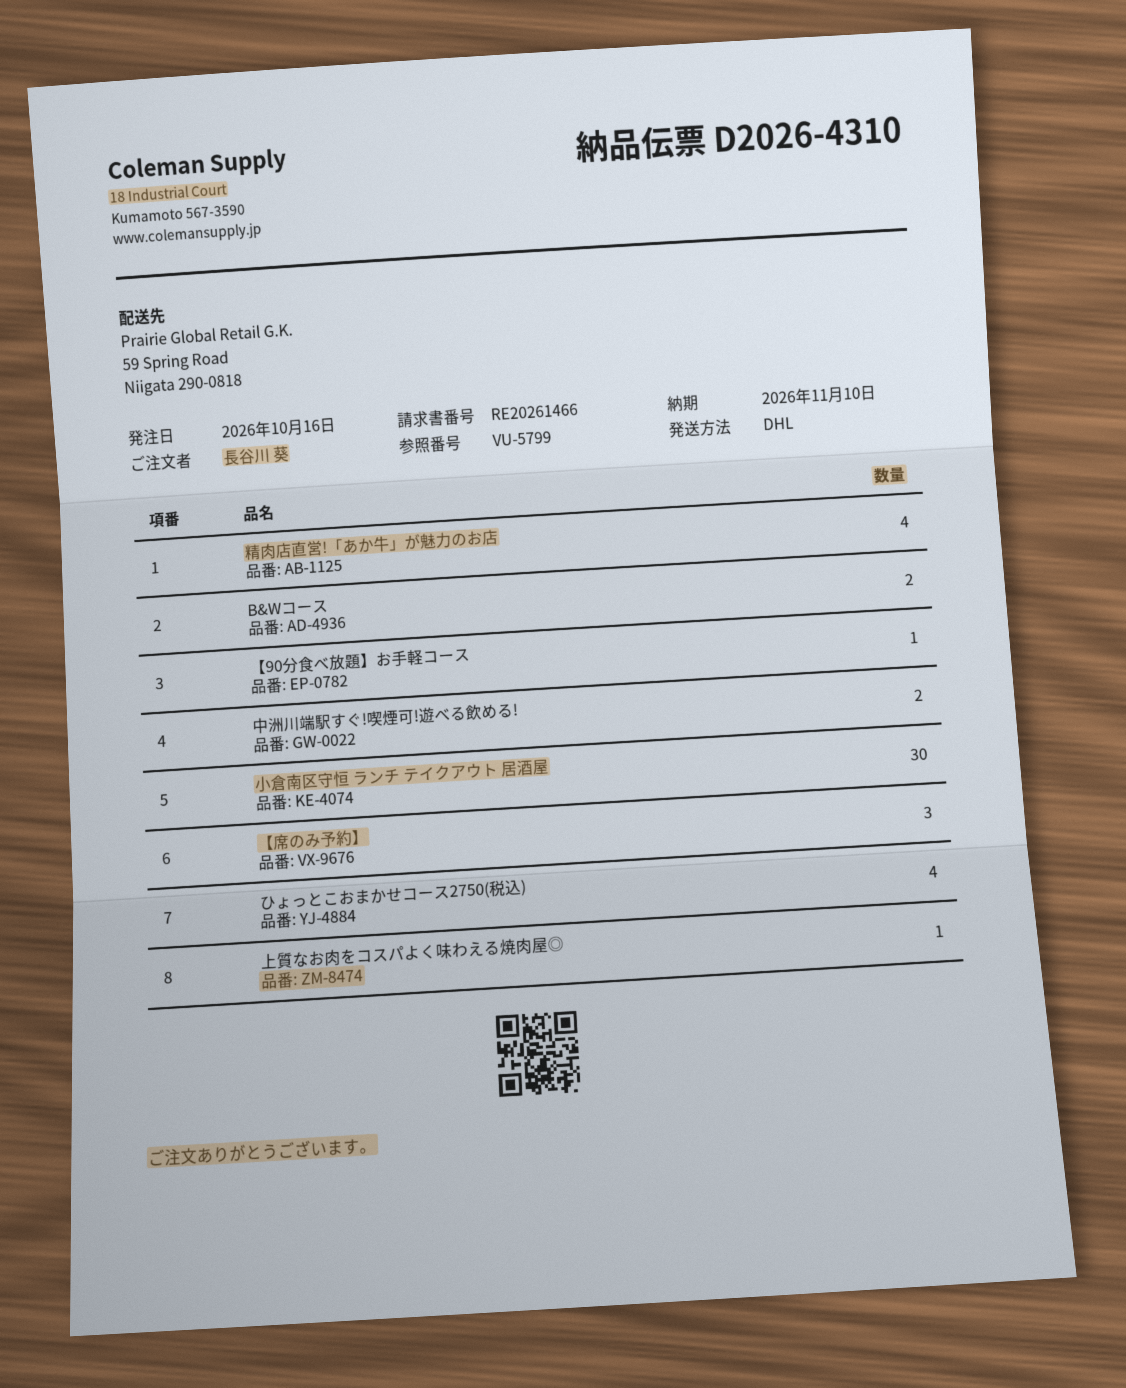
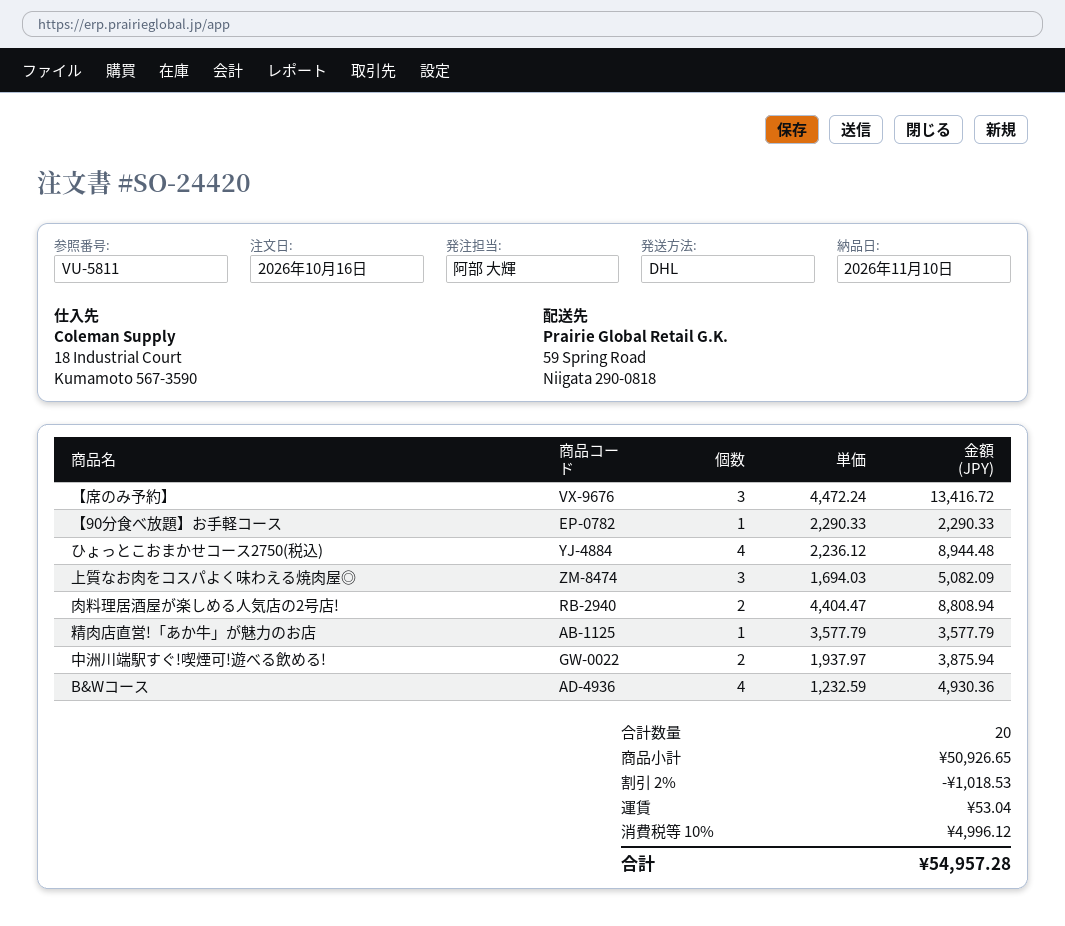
reference: VU-5799 -> VU-5811
ordered by: 長谷川 葵 -> 阿部 大輝
精肉店直営!「あか牛」が魅力のお店: 4 -> 1
B&Wコース: 2 -> 4
小倉南区守恒 ランチ テイクアウト 居酒屋: 30 -> none
上質なお肉をコスパよく味わえる焼肉屋◎: 1 -> 3
肉料理居酒屋が楽しめる人気店の2号店!: none -> 2

